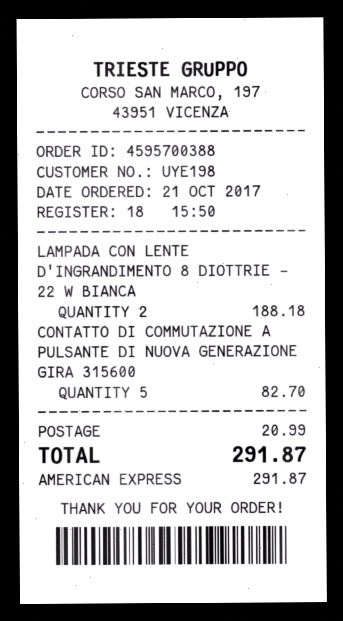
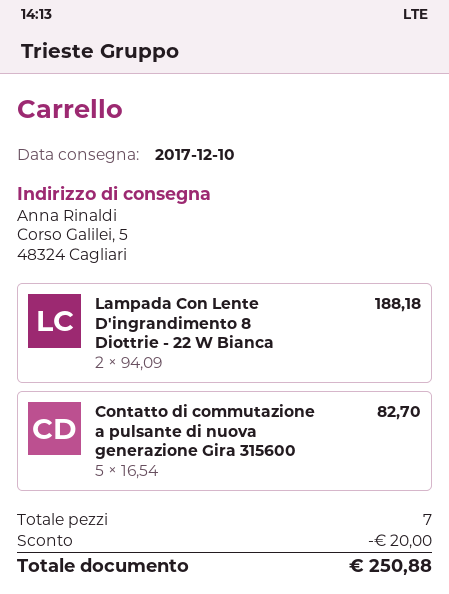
discount: none -> 20.00
shipping: 20.99 -> none
total: 291.87 -> 250.88

